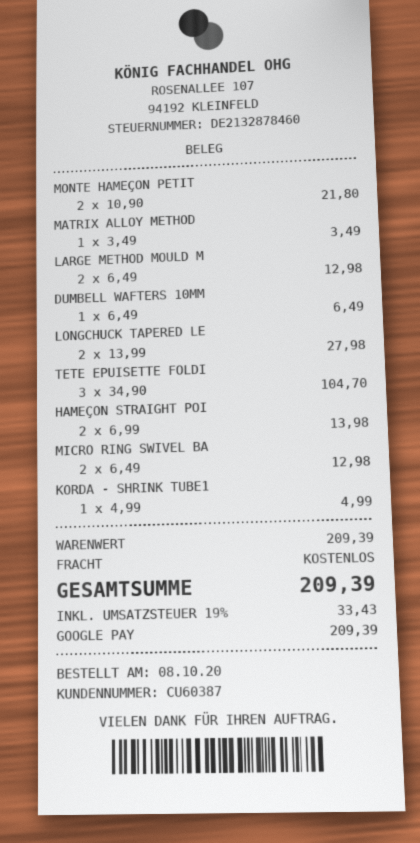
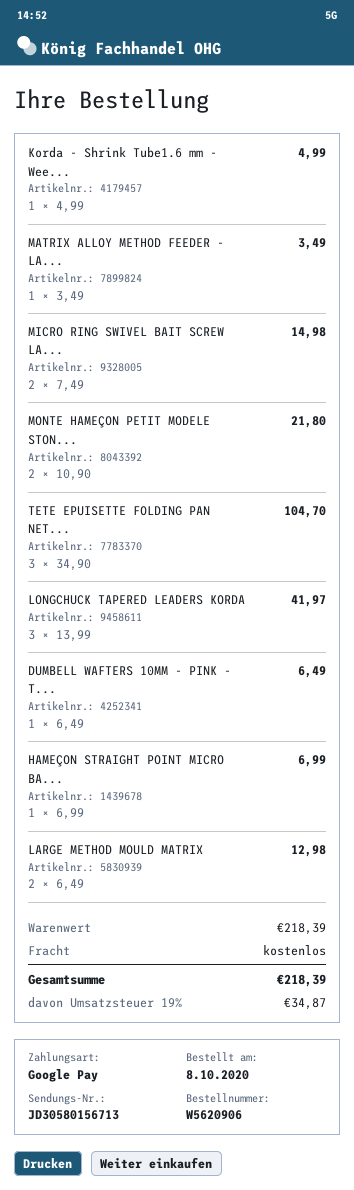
LONGCHUCK TAPERED LE: 2 x 13.99 = 27.98 -> 3 x 13.99 = 41.97
HAMEÇON STRAIGHT POI: 2 x 6.99 = 13.98 -> 1 x 6.99 = 6.99
MICRO RING SWIVEL BA: 2 x 6.49 = 12.98 -> 2 x 7.49 = 14.98
subtotal: 209.39 -> 218.39
tax: 19% = 33.43 -> 19% = 34.87
total: 209.39 -> 218.39

